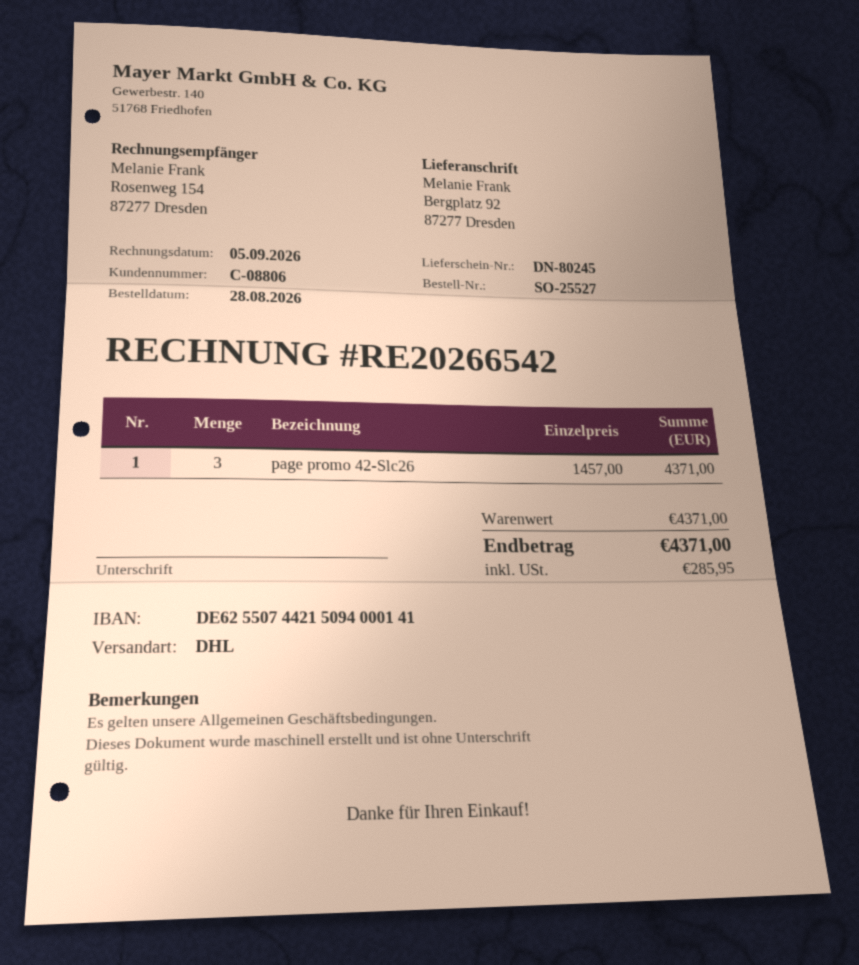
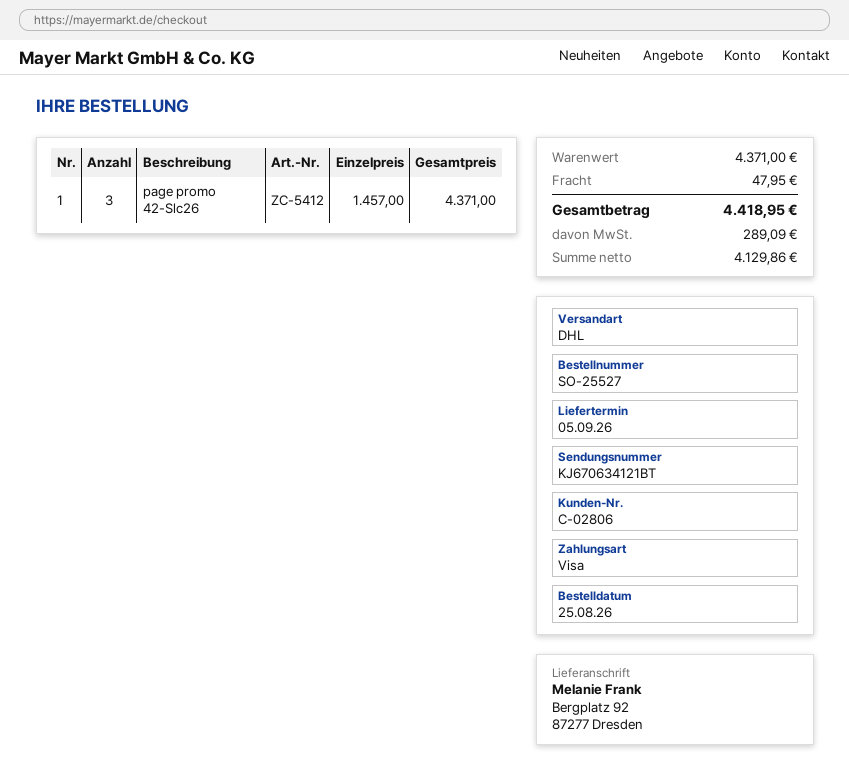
order date: 2026-08-28 -> 2026-08-25
customer number: C-08806 -> C-02806
shipping: none -> 47.95
tax: 285.95 -> 289.09
total: 4371.00 -> 4418.95

